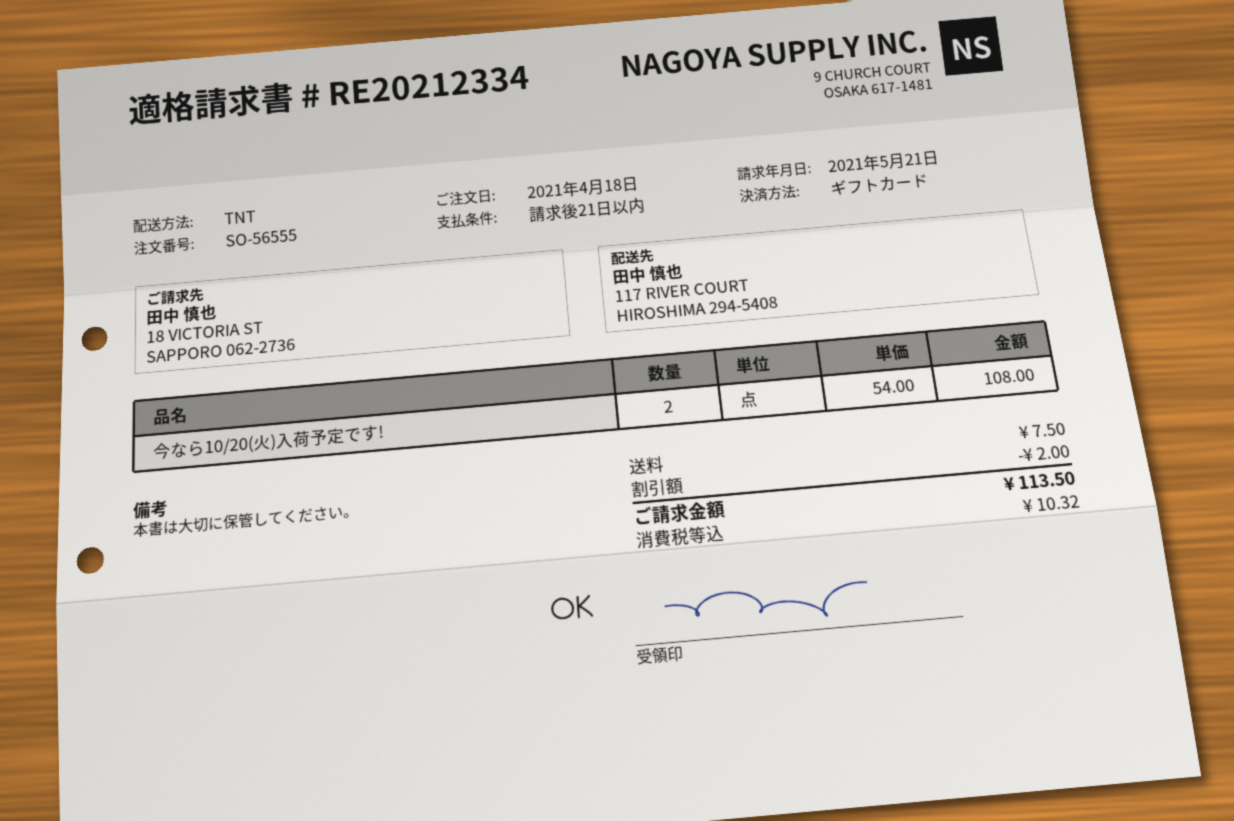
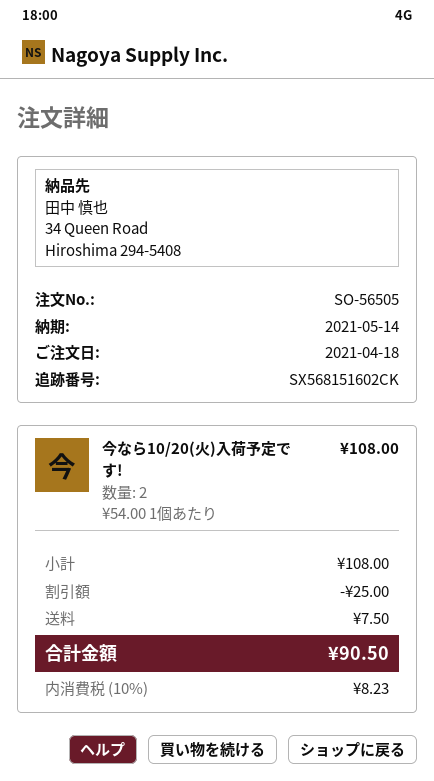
order number: SO-56555 -> SO-56505
ship to: 117 RIVER COURT, HIROSHIMA 294-5408 -> 34 Queen Road, Hiroshima 294-5408
discount: 2.00 -> 25.00
tax: 10.32 -> 8.23
total: 113.50 -> 90.50

